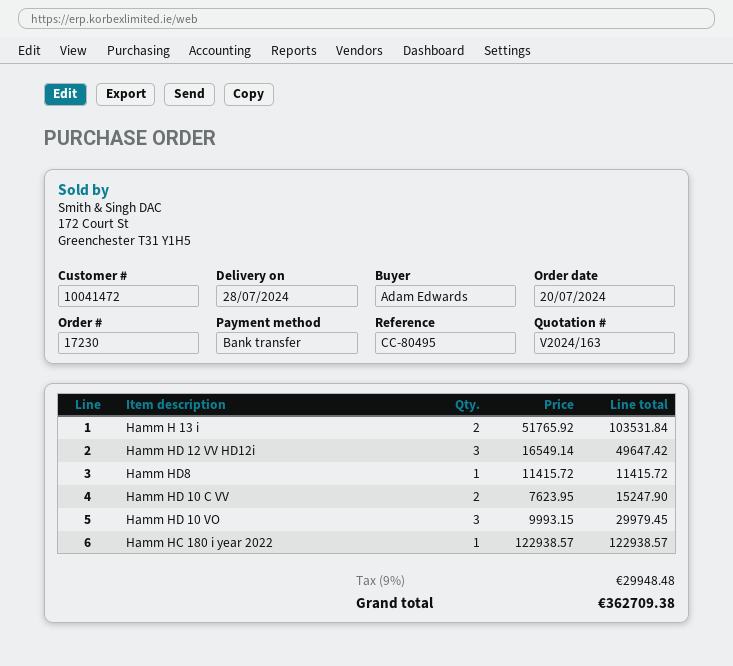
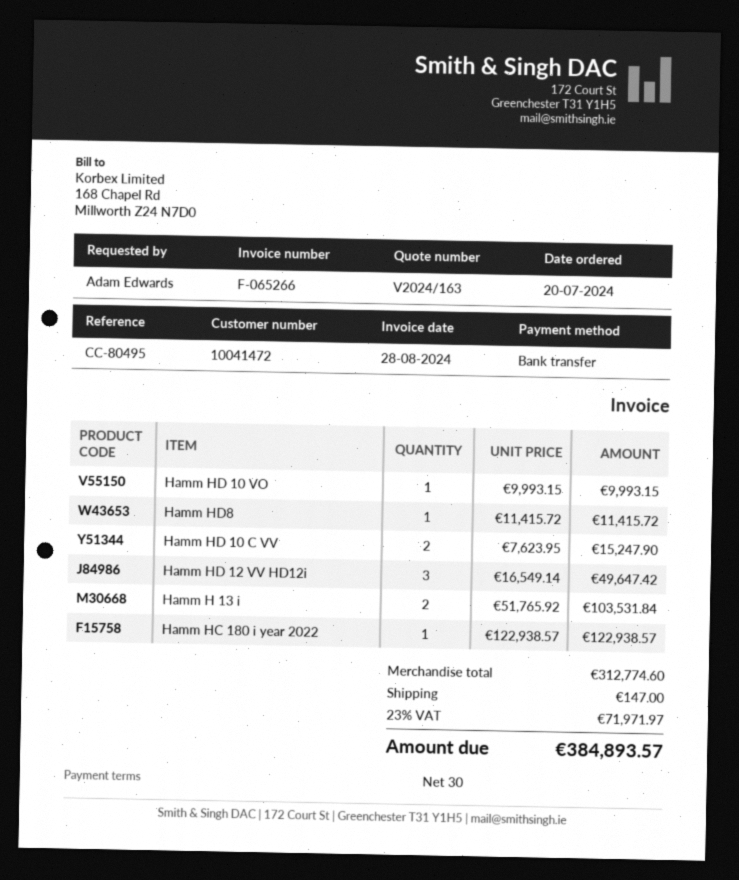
Hamm HD 10 VO: 3 x 9993.15 = 29979.45 -> 1 x 9993.15 = 9993.15
shipping: none -> 147.00
tax: 9% = 29948.48 -> 23% = 71971.97
total: 362709.38 -> 384893.57

